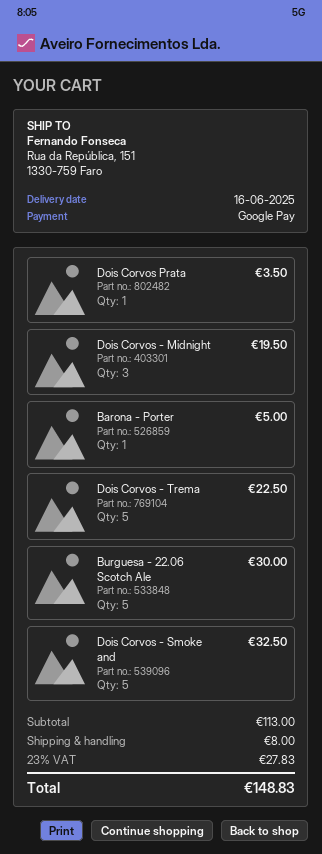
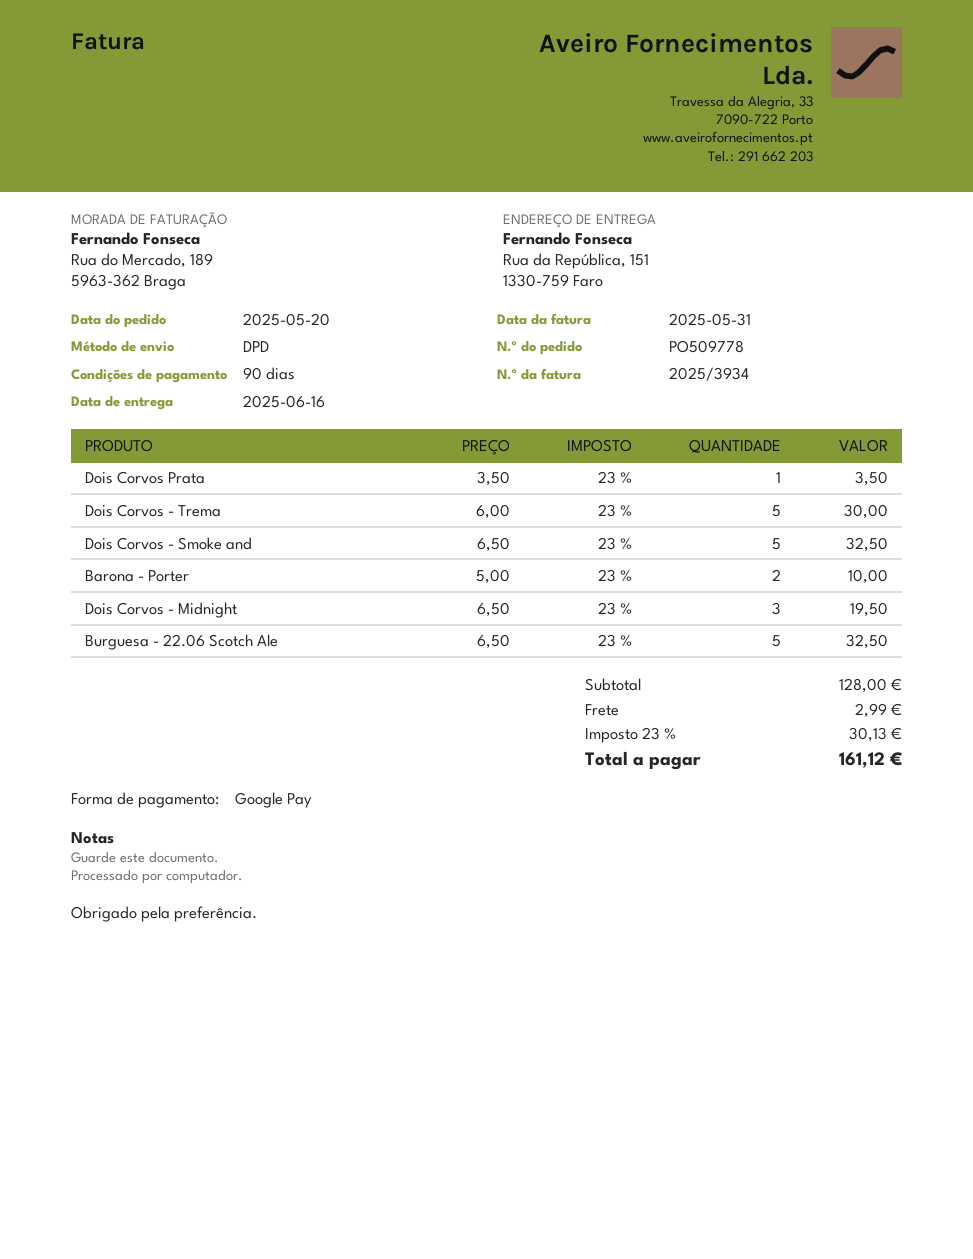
Barona - Porter: 1 for 5.00 -> 2 for 10.00
Dois Corvos - Trema: 5 for 22.50 -> 5 for 30.00
Burguesa - 22.06 Scotch Ale: 5 for 30.00 -> 5 for 32.50
subtotal: 113.00 -> 128.00
shipping: 8.00 -> 2.99
tax: 23% = 27.83 -> 23% = 30.13
total: 148.83 -> 161.12

